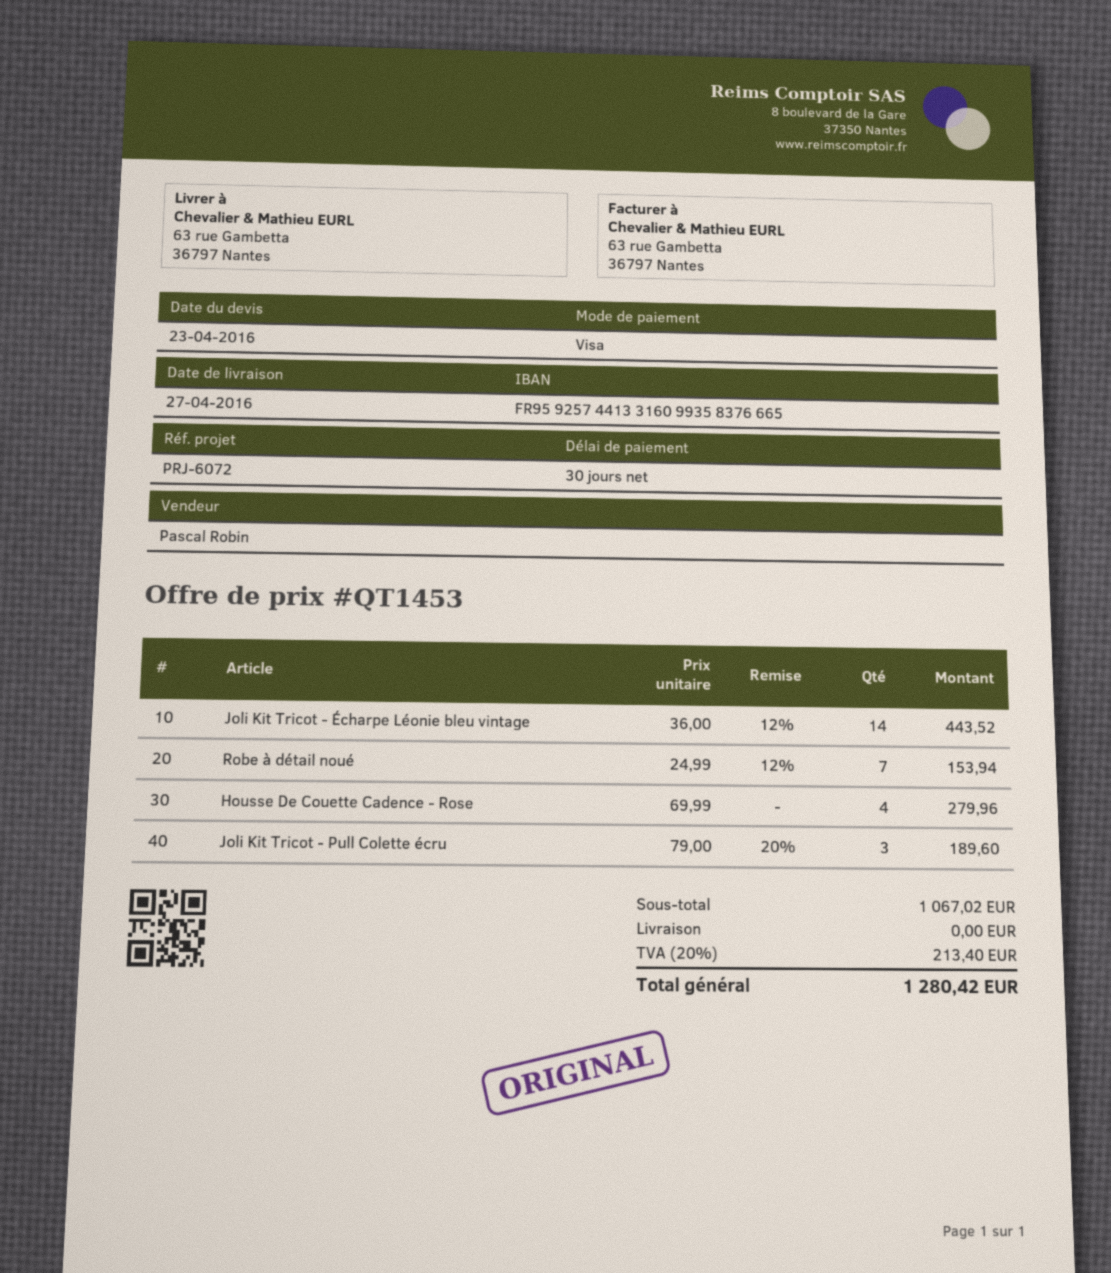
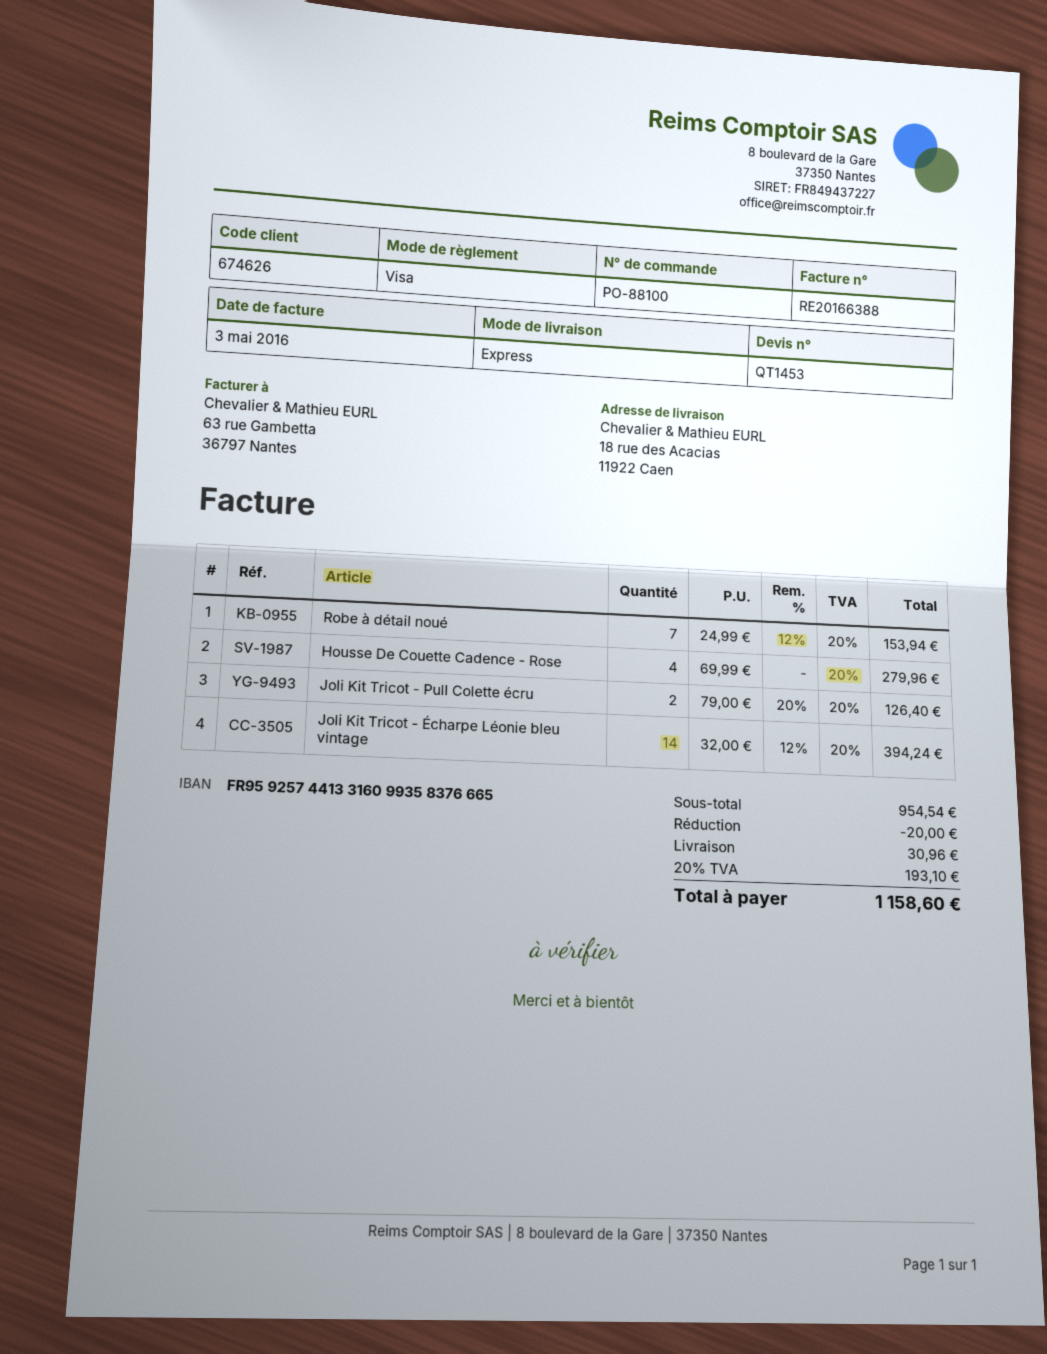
ship to: 63 rue Gambetta, 36797 Nantes -> 18 rue des Acacias, 11922 Caen
Joli Kit Tricot - Écharpe Léonie bleu vintage: 14 x 36.00 - 12% = 443.52 -> 14 x 32.00 - 12% = 394.24
Joli Kit Tricot - Pull Colette écru: 3 x 79.00 - 20% = 189.60 -> 2 x 79.00 - 20% = 126.40
subtotal: 1067.02 -> 954.54
discount: none -> 20.00
shipping: 0.00 -> 30.96
tax: 20% = 213.40 -> 20% = 193.10
total: 1280.42 -> 1158.60

